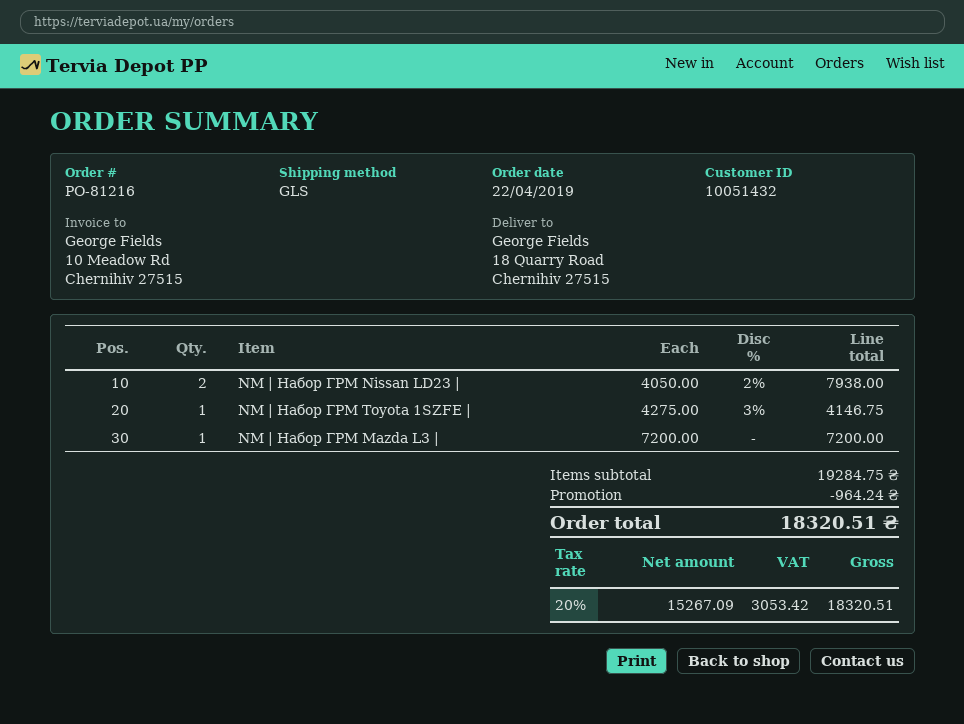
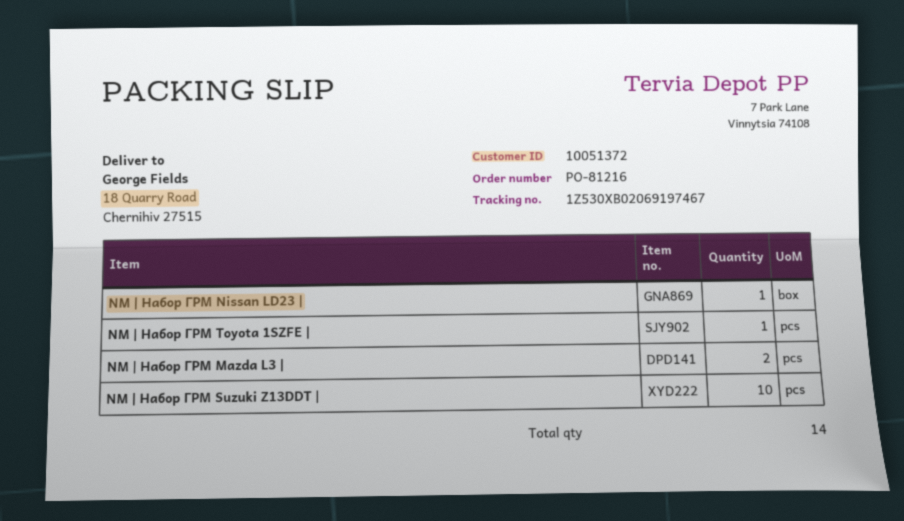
customer number: 10051432 -> 10051372
NM | Набор ГРМ Nissan LD23 |: 2 -> 1
NM | Набор ГРМ Mazda L3 |: 1 -> 2
NM | Набор ГРМ Suzuki Z13DDT |: none -> 10

